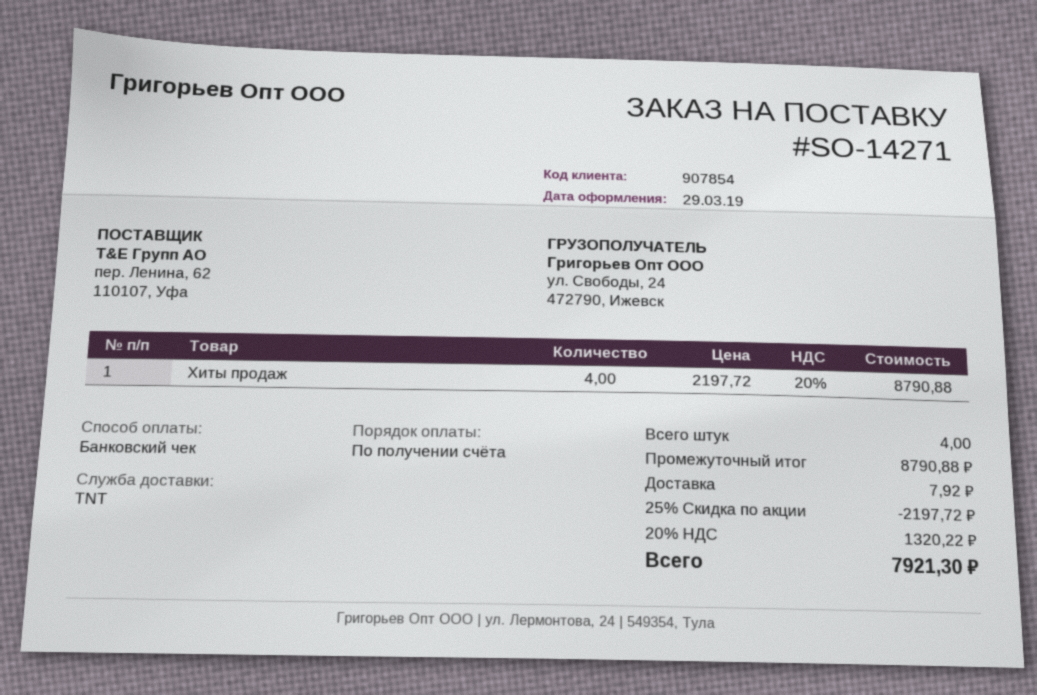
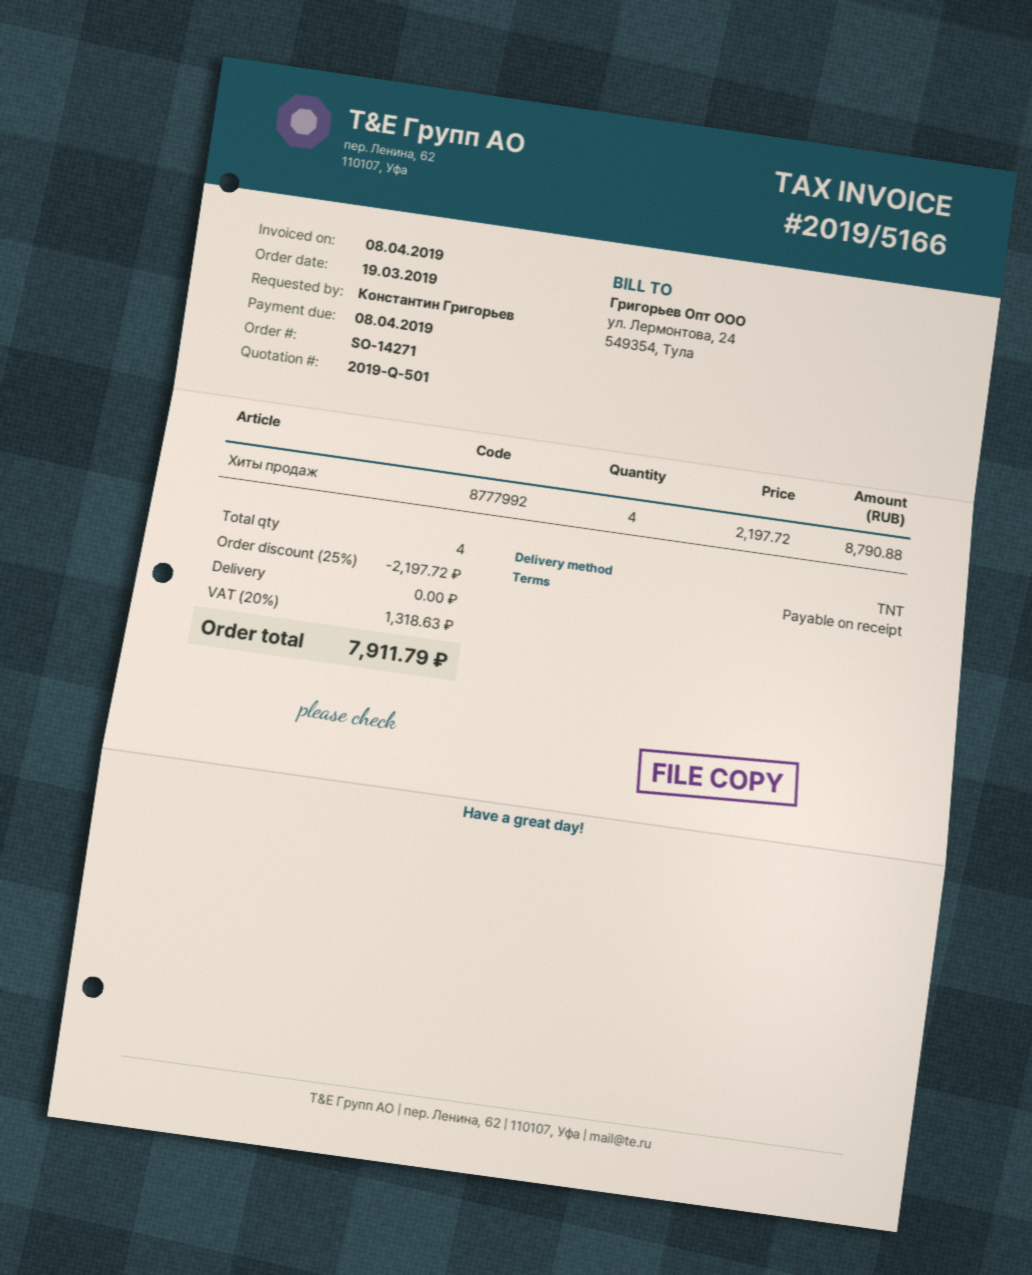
order date: 2019-03-29 -> 2019-03-19
shipping: 7.92 -> 0.00
tax: 20% = 1320.22 -> 20% = 1318.63
total: 7921.30 -> 7911.79

